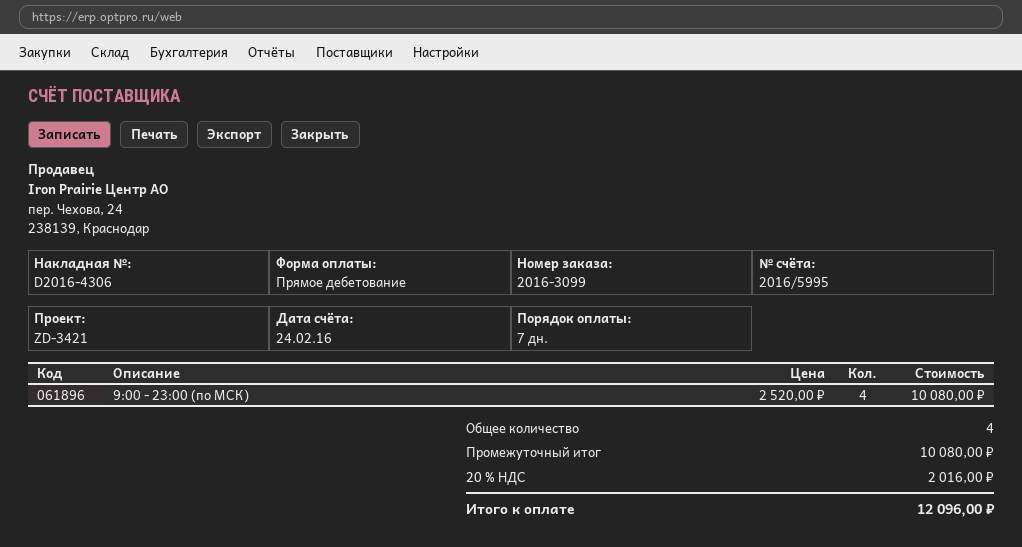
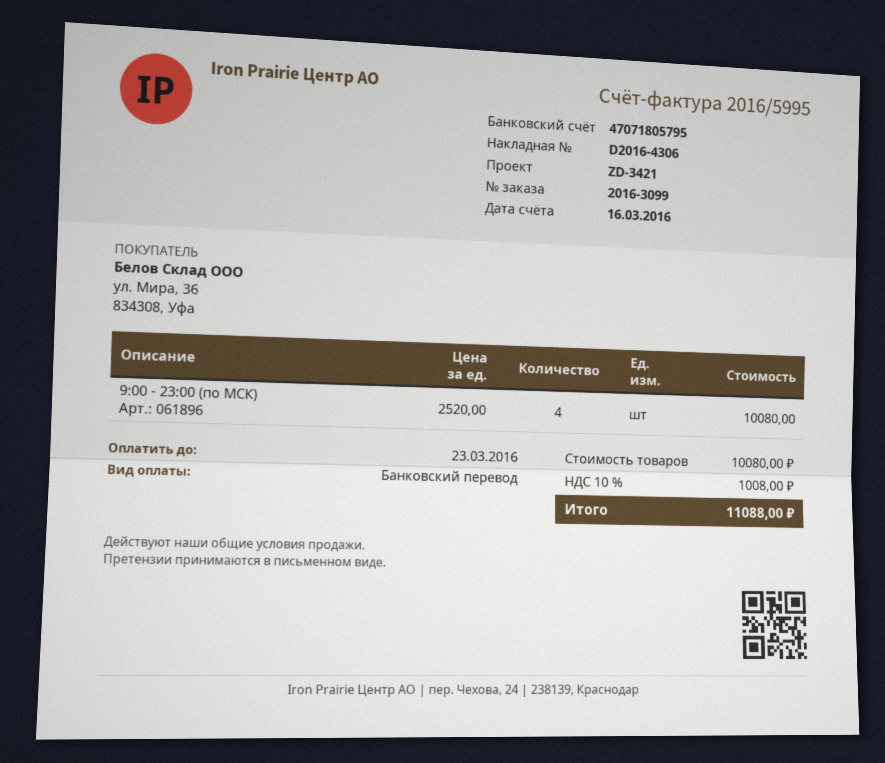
invoice date: 2016-02-24 -> 2016-03-16
payment method: direct debit -> bank transfer
tax: 20% = 2016.00 -> 10% = 1008.00
total: 12096.00 -> 11088.00

